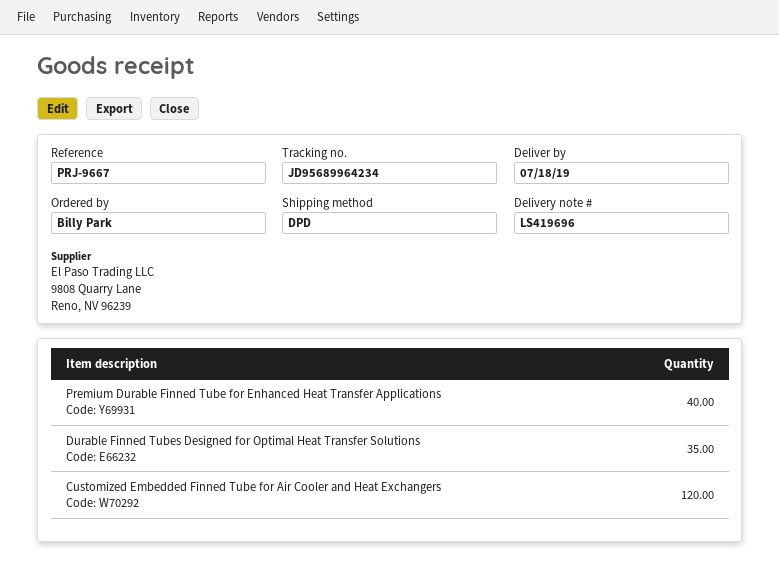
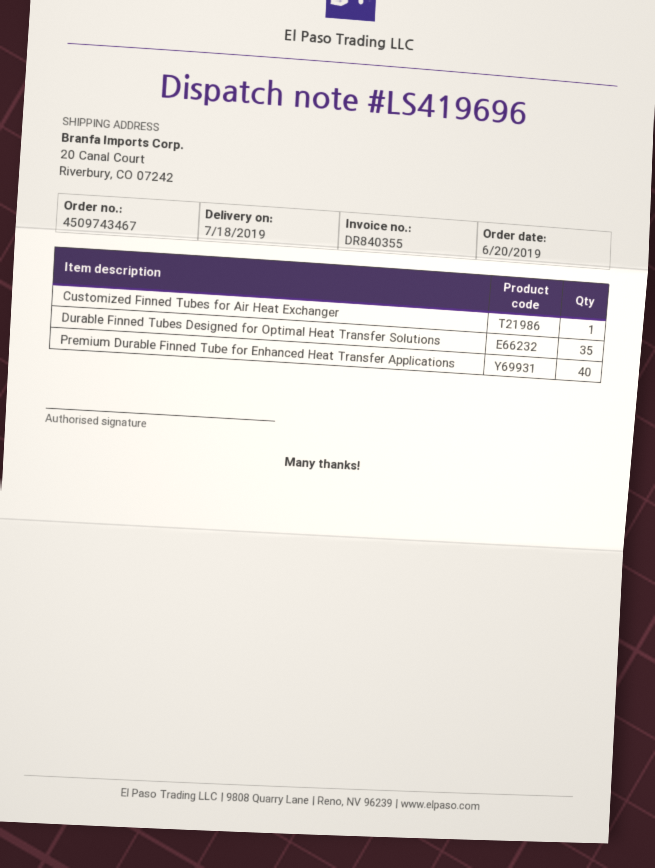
Customized Embedded Finned Tube for Air Cooler and Heat Exchangers: 120 -> none
Customized Finned Tubes for Air Heat Exchanger: none -> 1

